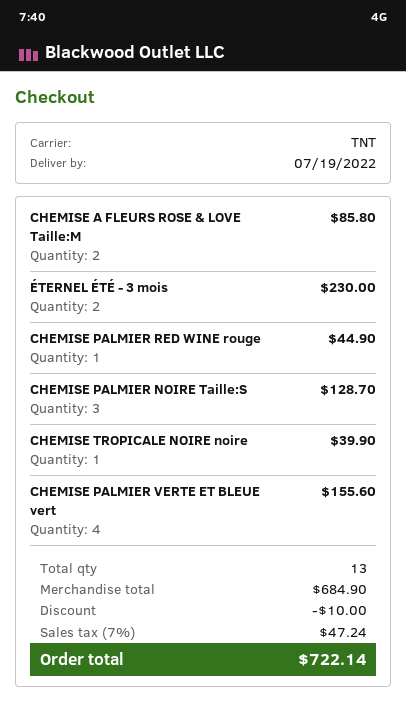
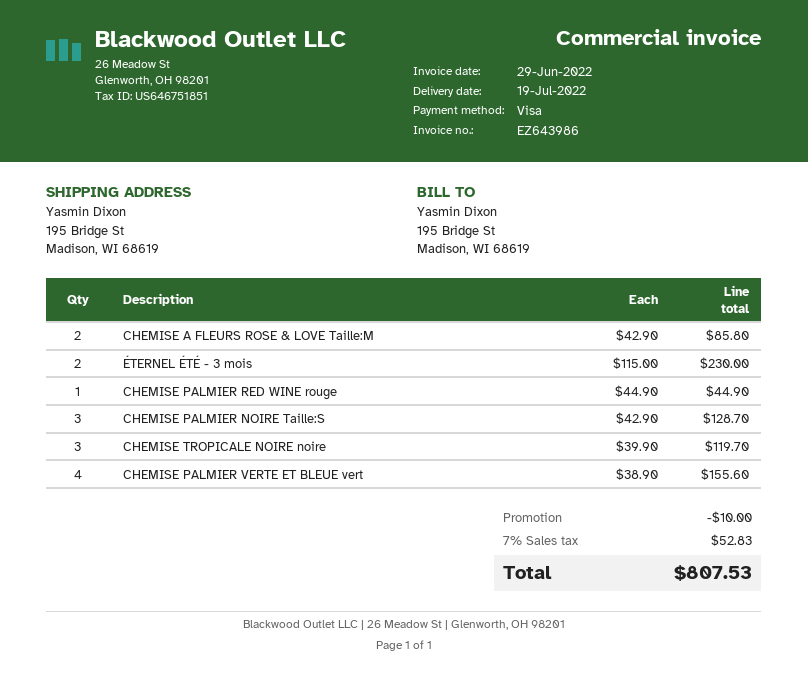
CHEMISE TROPICALE NOIRE noire: 1 for 39.90 -> 3 for 119.70
tax: 7% = 47.24 -> 7% = 52.83
total: 722.14 -> 807.53

